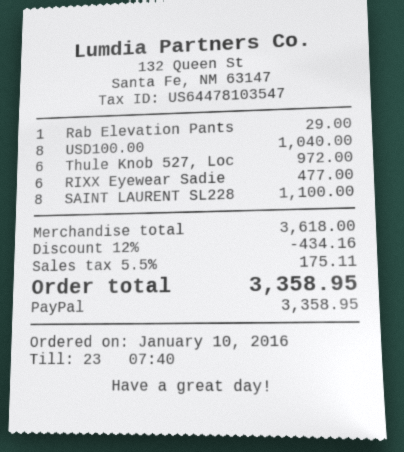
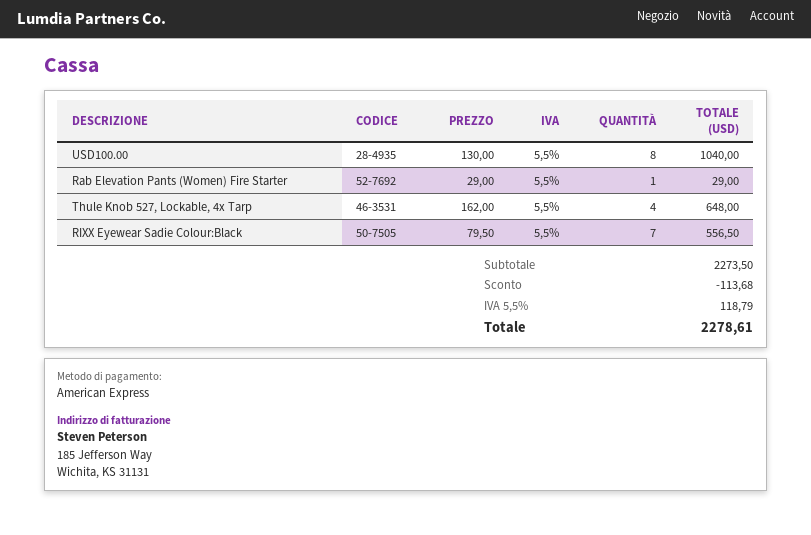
payment method: PayPal -> American Express
Thule Knob 527, Loc: 6 for 972.00 -> 4 for 648.00
RIXX Eyewear Sadie: 6 for 477.00 -> 7 for 556.50
SAINT LAURENT SL228: 8 for 1100.00 -> none
subtotal: 3618.00 -> 2273.50
discount: 434.16 -> 113.68
tax: 5.5% = 175.11 -> 5.5% = 118.79
total: 3358.95 -> 2278.61

